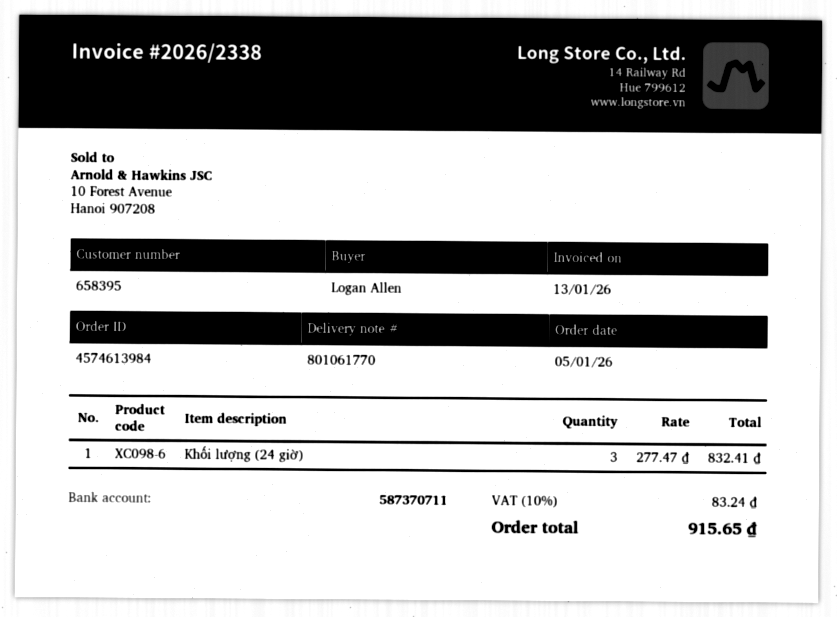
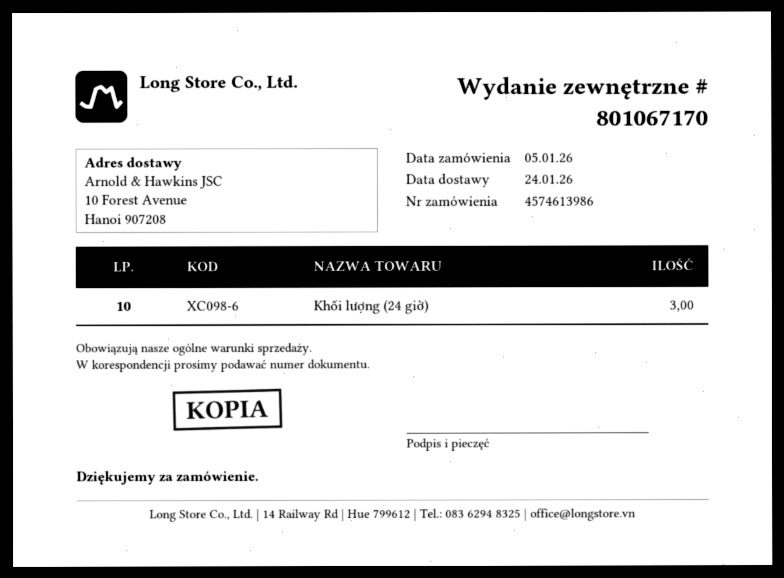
order number: 4574613984 -> 4574613986
delivery note number: 801061770 -> 801067170

